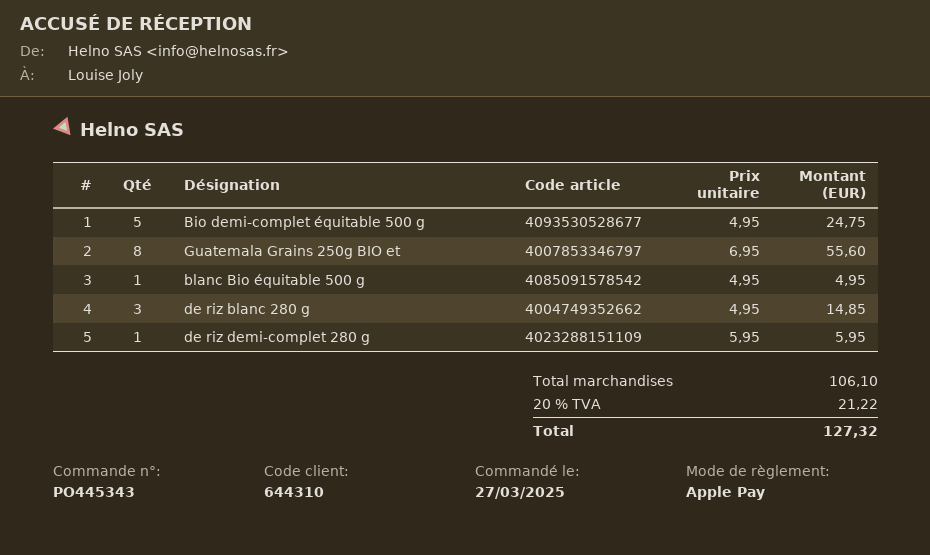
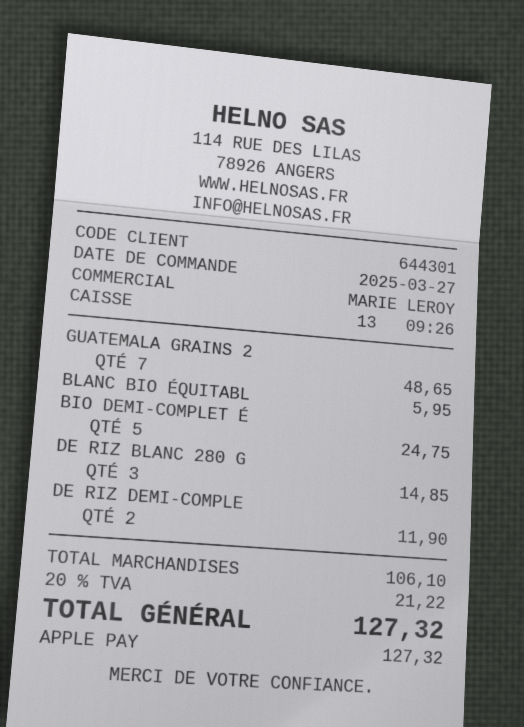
customer number: 644310 -> 644301
Guatemala Grains 250g BIO et: 8 for 55.60 -> 7 for 48.65
blanc Bio équitable 500 g: 1 for 4.95 -> 1 for 5.95
de riz demi-complet 280 g: 1 for 5.95 -> 2 for 11.90

